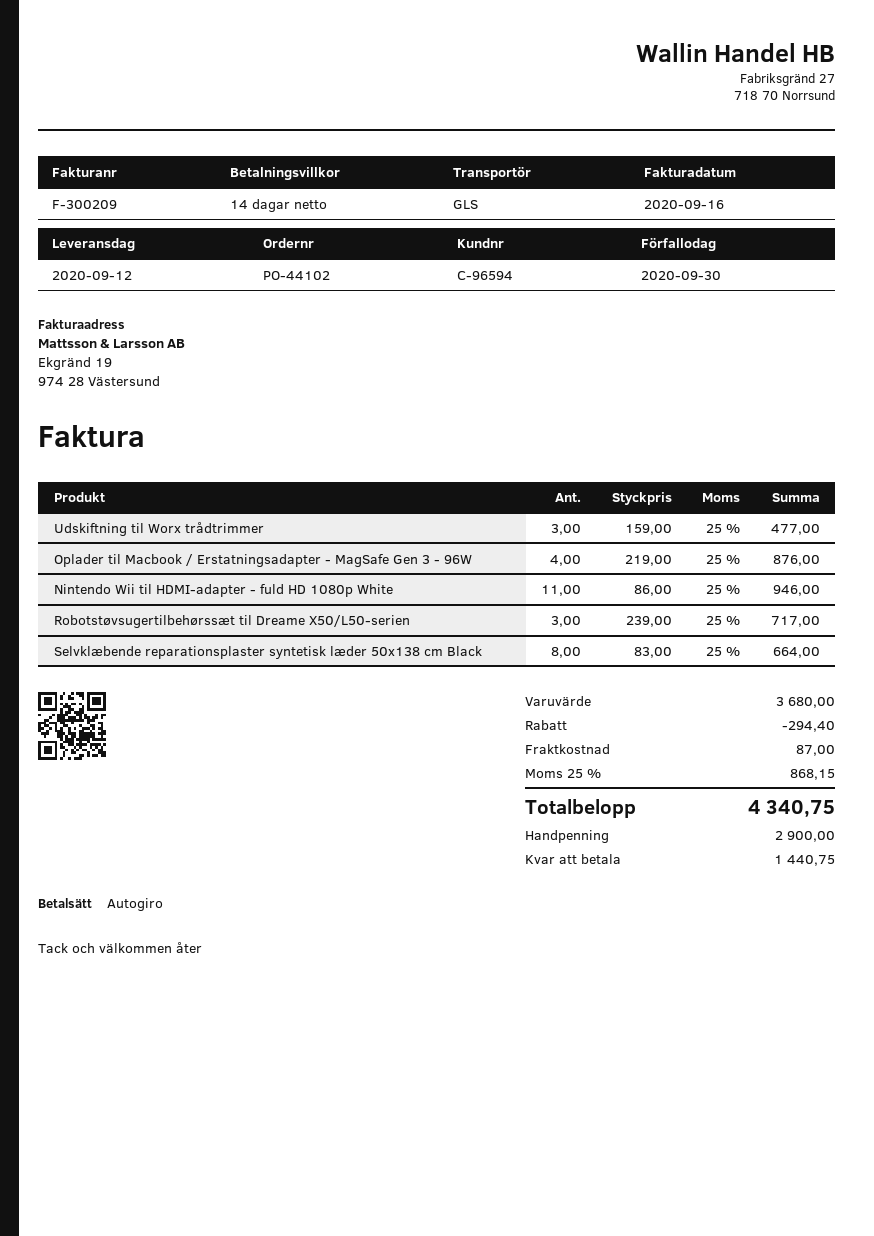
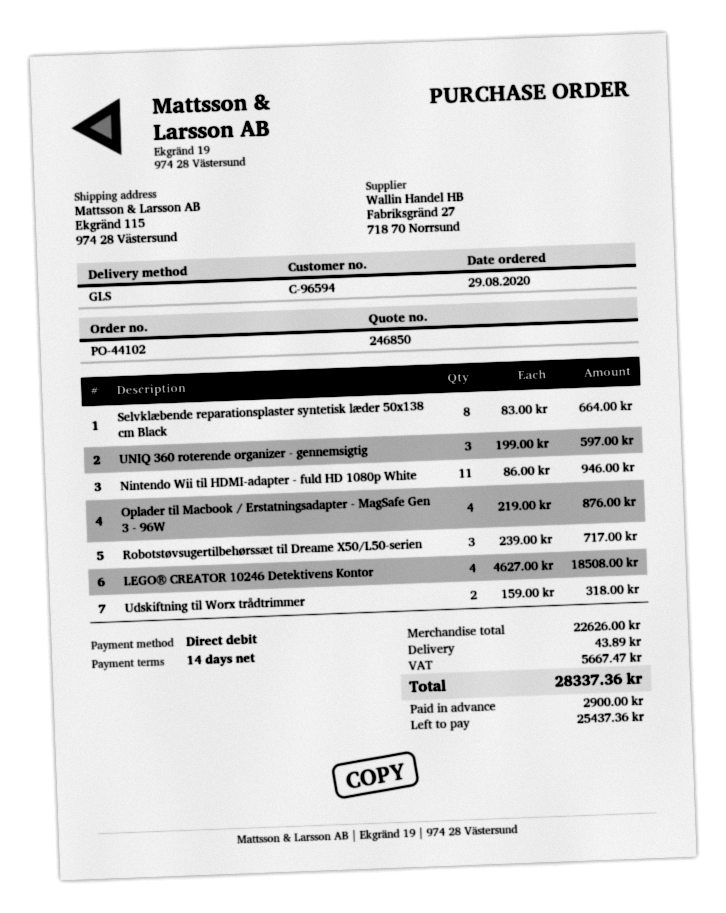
Udskiftning til Worx trådtrimmer: 3 x 159.00 = 477.00 -> 2 x 159.00 = 318.00
UNIQ 360 roterende organizer - gennemsigtig: none -> 3 x 199.00 = 597.00
LEGO® CREATOR 10246 Detektivens Kontor: none -> 4 x 4627.00 = 18508.00
subtotal: 3680.00 -> 22626.00
discount: 294.40 -> none
shipping: 87.00 -> 43.89
tax: 868.15 -> 5667.47
total: 4340.75 -> 28337.36
balance: 1440.75 -> 25437.36

